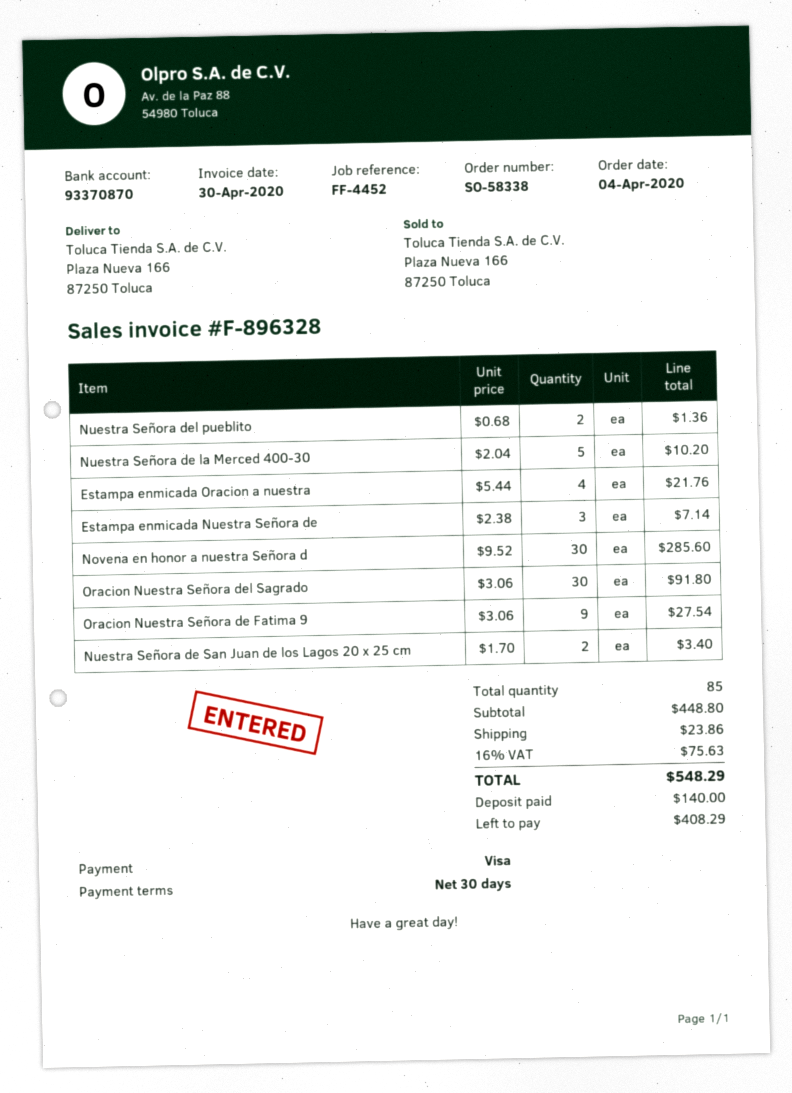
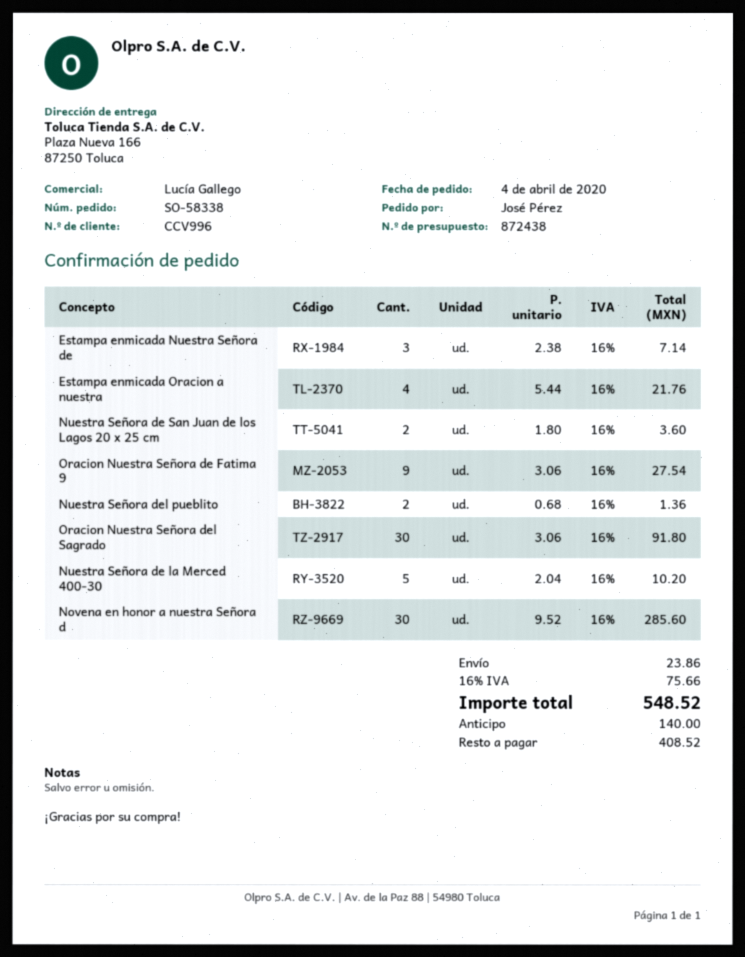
Nuestra Señora de San Juan de los Lagos 20 x 25 cm: 2 x 1.70 = 3.40 -> 2 x 1.80 = 3.60
tax: 16% = 75.63 -> 16% = 75.66
total: 548.29 -> 548.52
balance: 408.29 -> 408.52

